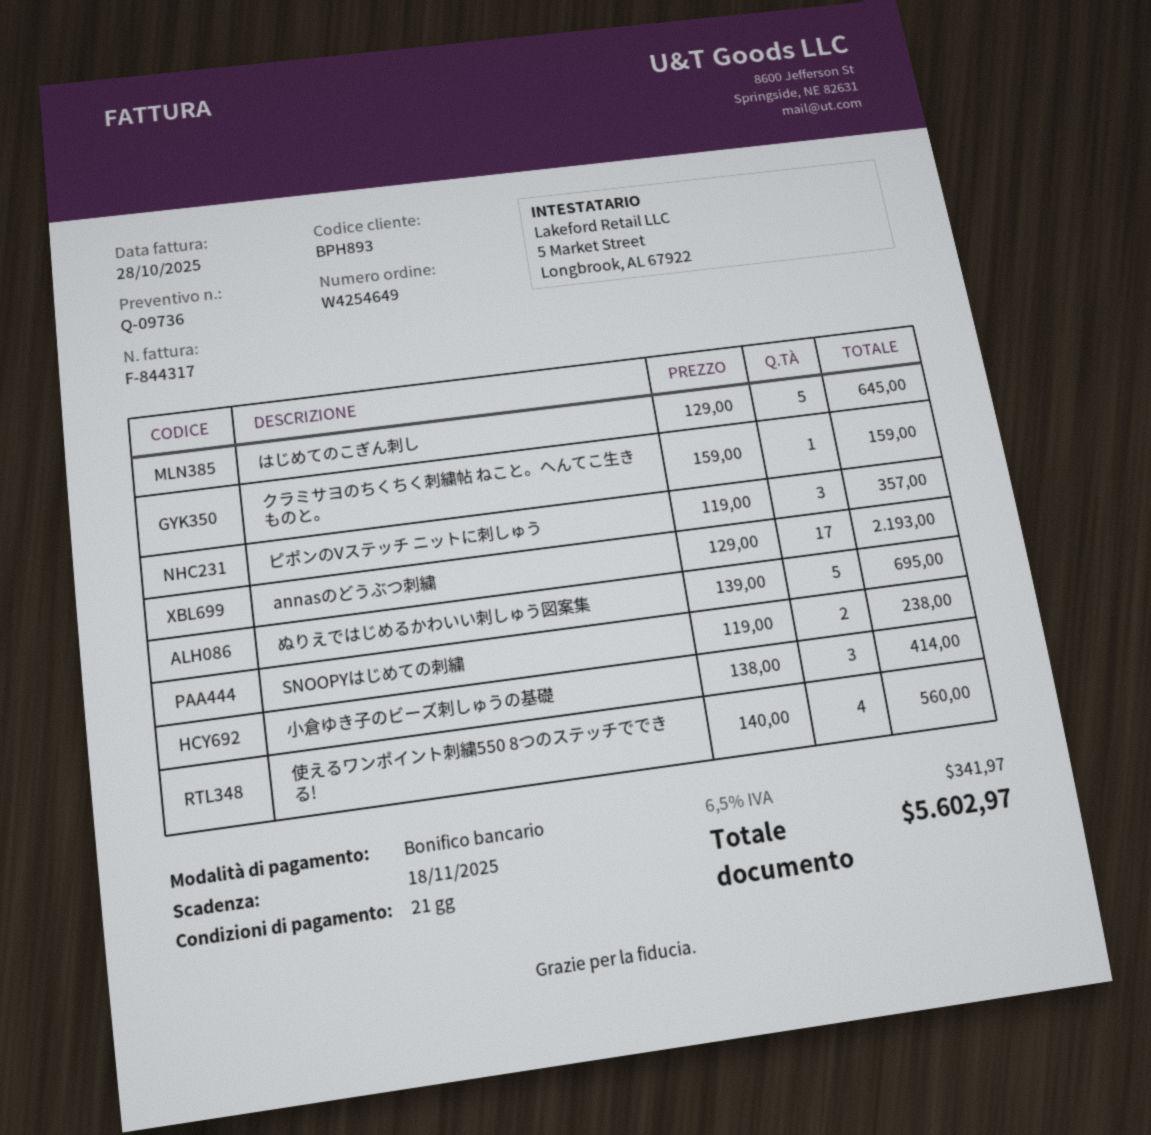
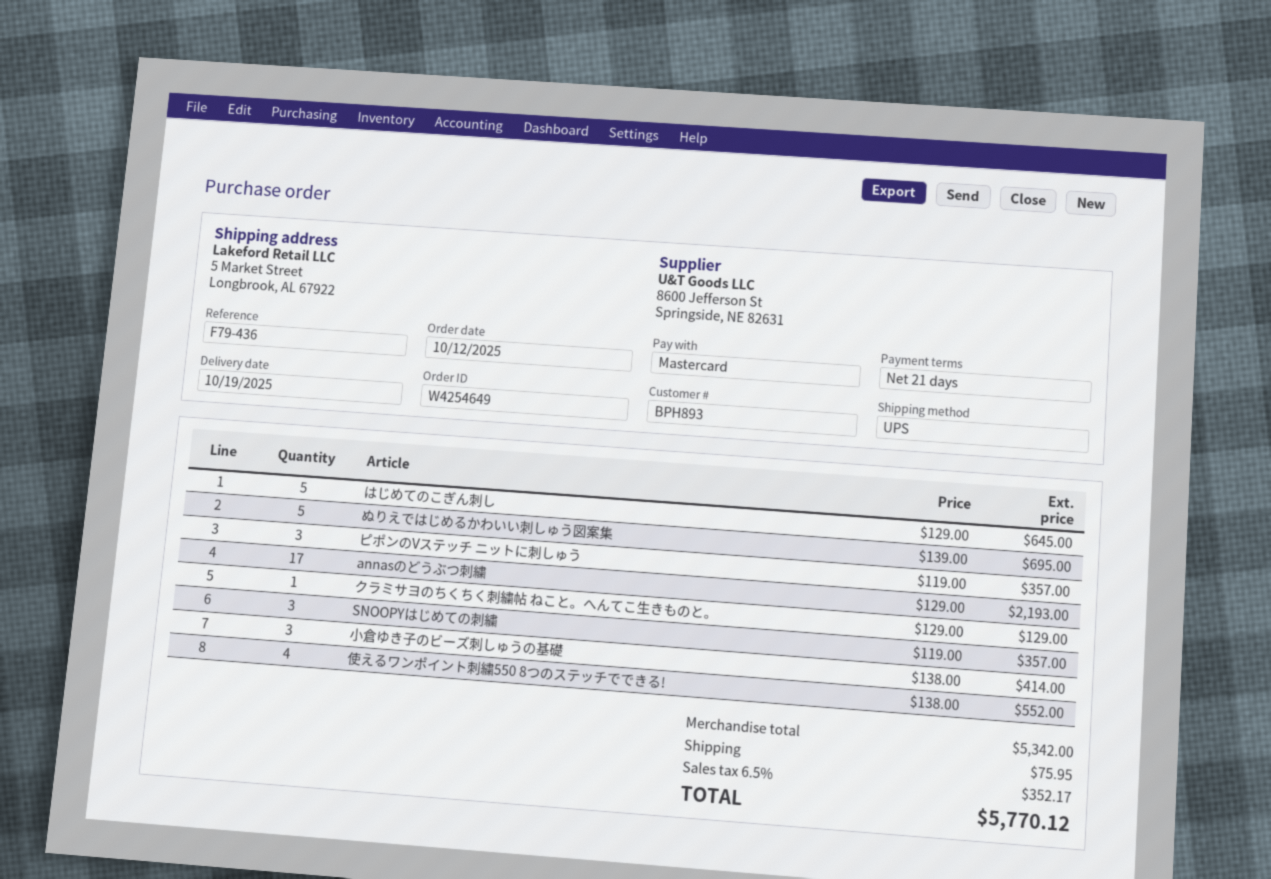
payment method: bank transfer -> Mastercard
クラミサヨのちくちく刺繍帖 ねこと。へんてこ生きものと。: 1 x 159.00 = 159.00 -> 1 x 129.00 = 129.00
SNOOPYはじめての刺繍: 2 x 119.00 = 238.00 -> 3 x 119.00 = 357.00
使えるワンポイント刺繍550 8つのステッチでできる!: 4 x 140.00 = 560.00 -> 4 x 138.00 = 552.00
shipping: none -> 75.95
tax: 6.5% = 341.97 -> 6.5% = 352.17
total: 5602.97 -> 5770.12

